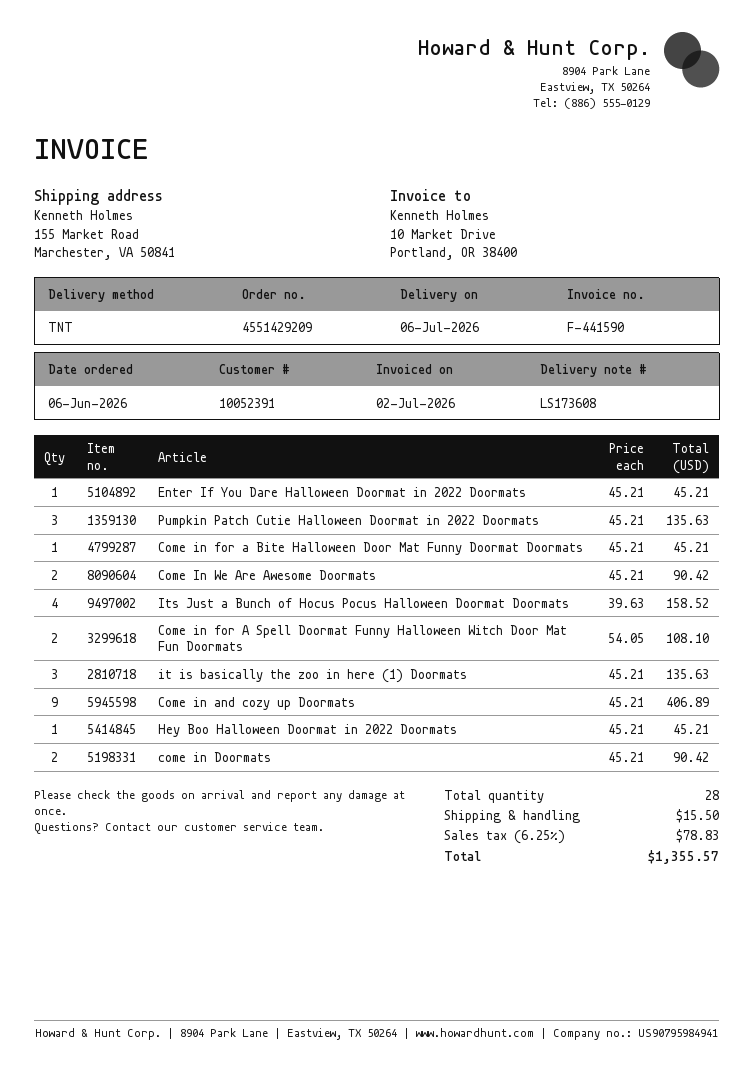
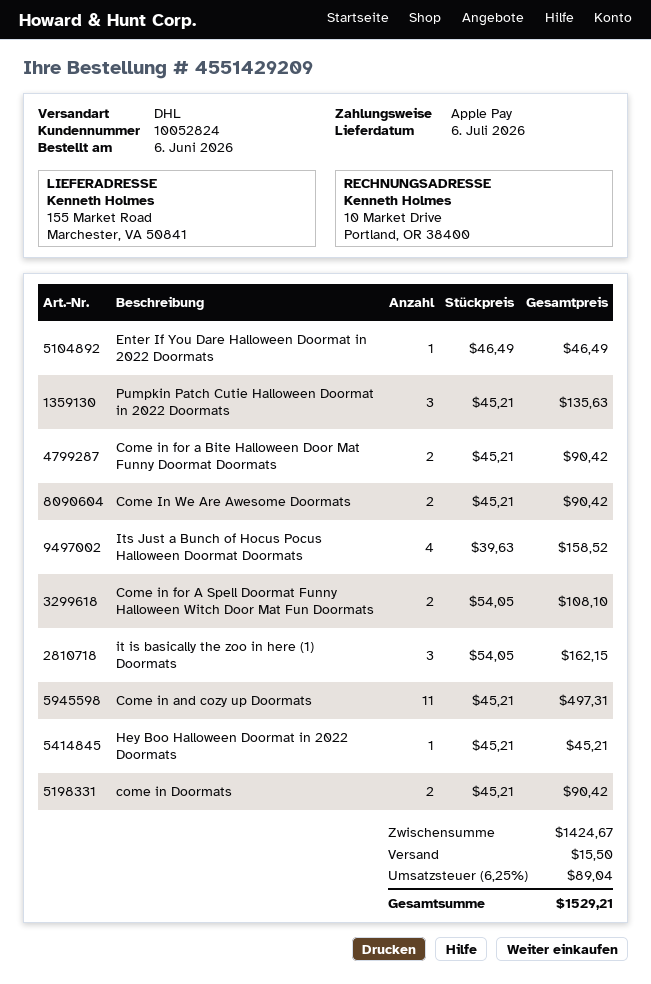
customer number: 10052391 -> 10052824
shipping method: TNT -> DHL
Enter If You Dare Halloween Doormat in 2022 Doormats: 1 x 45.21 = 45.21 -> 1 x 46.49 = 46.49
Come in for a Bite Halloween Door Mat Funny Doormat Doormats: 1 x 45.21 = 45.21 -> 2 x 45.21 = 90.42
it is basically the zoo in here (1) Doormats: 3 x 45.21 = 135.63 -> 3 x 54.05 = 162.15
Come in and cozy up Doormats: 9 x 45.21 = 406.89 -> 11 x 45.21 = 497.31
tax: 6.25% = 78.83 -> 6.25% = 89.04
total: 1355.57 -> 1529.21

